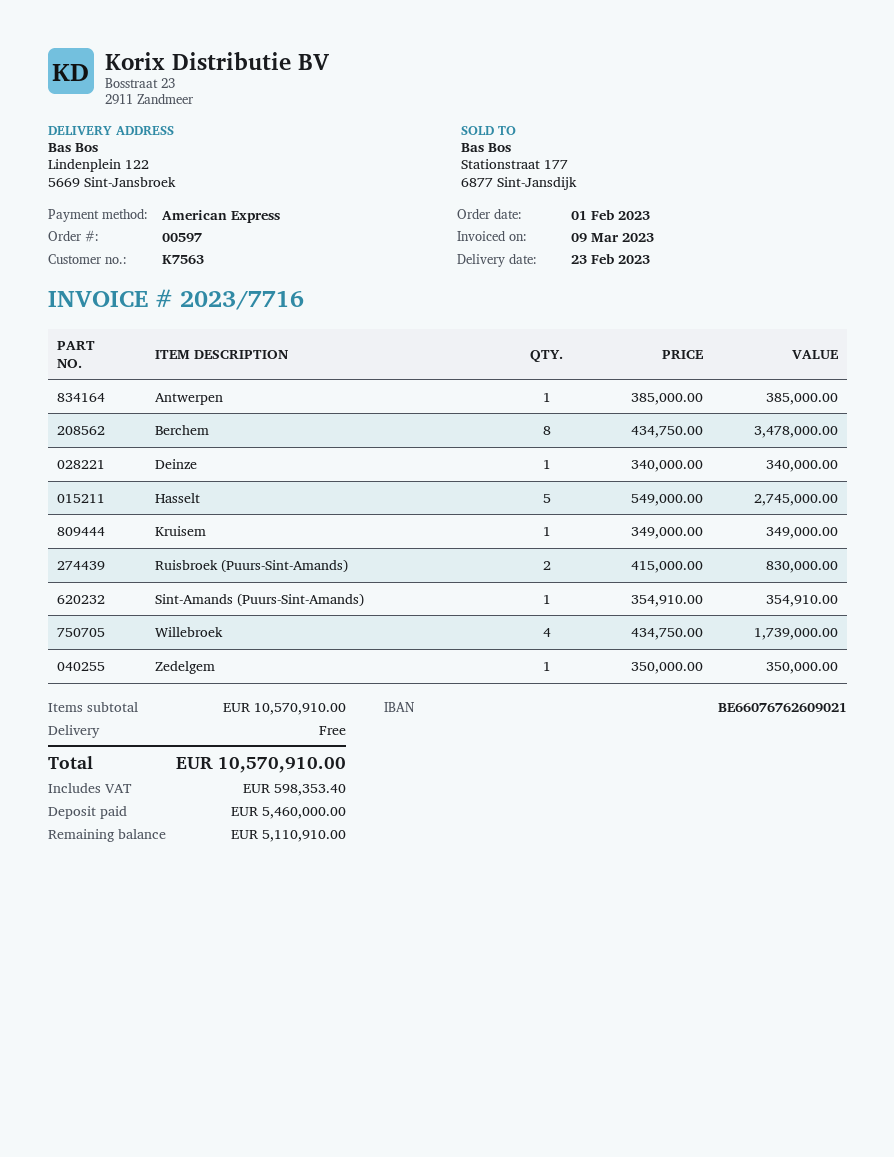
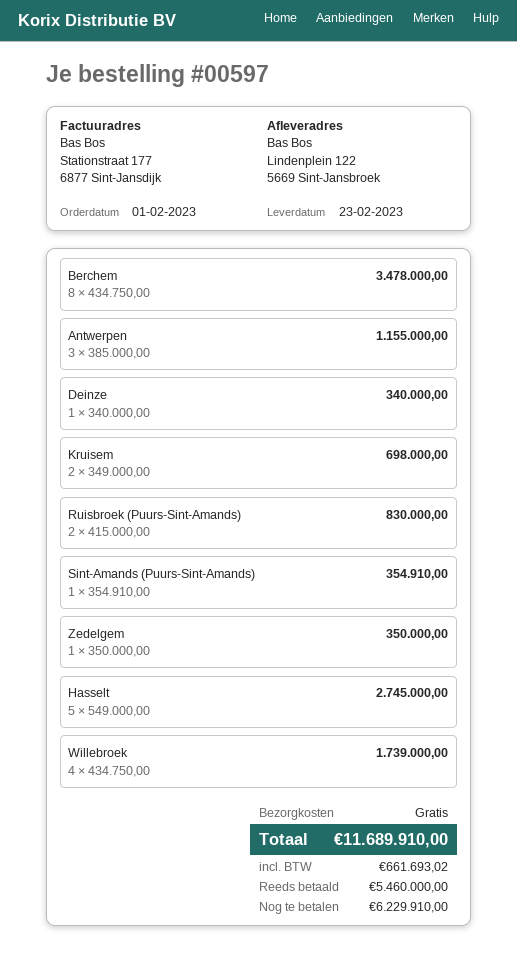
Antwerpen: 1 x 385000.00 = 385000.00 -> 3 x 385000.00 = 1155000.00
Kruisem: 1 x 349000.00 = 349000.00 -> 2 x 349000.00 = 698000.00
tax: 598353.40 -> 661693.02
total: 10570910.00 -> 11689910.00
balance: 5110910.00 -> 6229910.00

